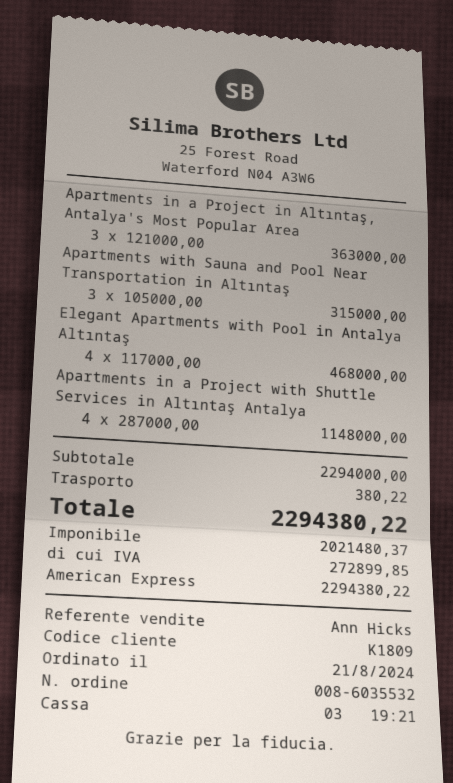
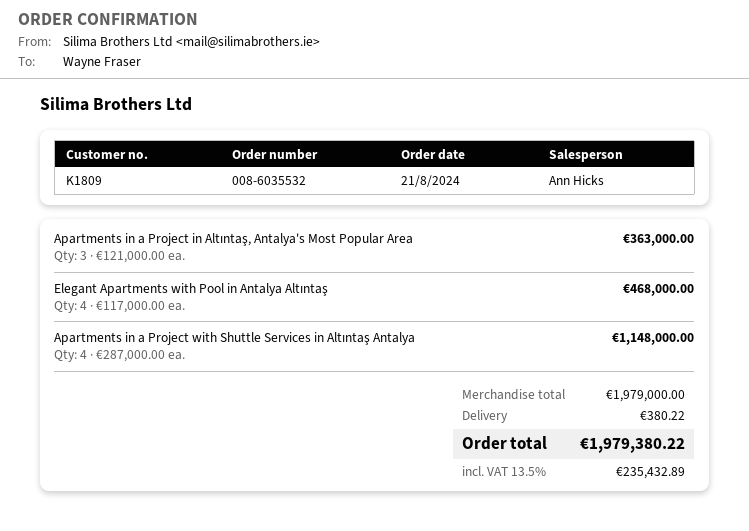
Apartments with Sauna and Pool Near Transportation in Altıntaş: 3 x 105000.00 = 315000.00 -> none
subtotal: 2294000.00 -> 1979000.00
tax: 272899.85 -> 235432.89
total: 2294380.22 -> 1979380.22

